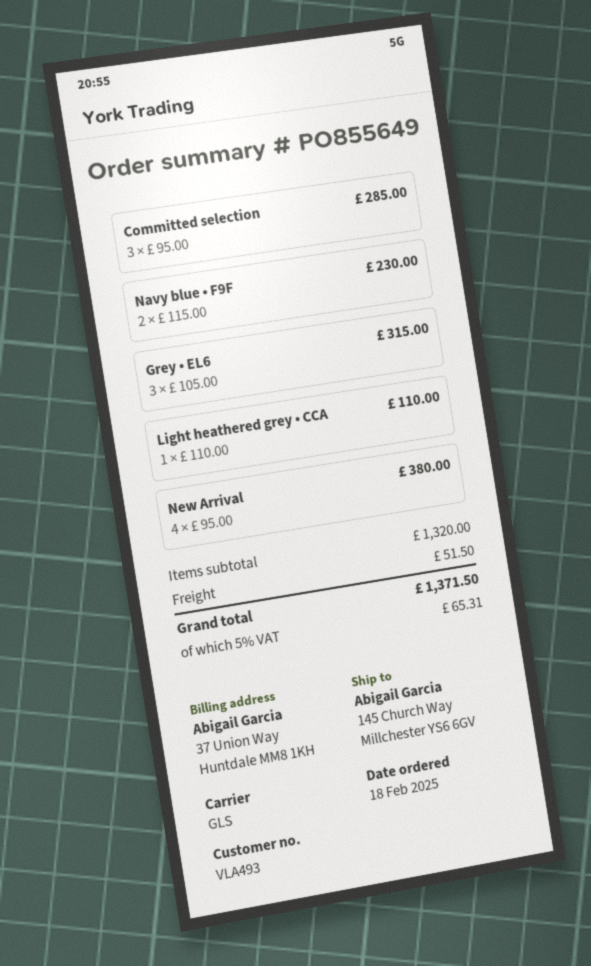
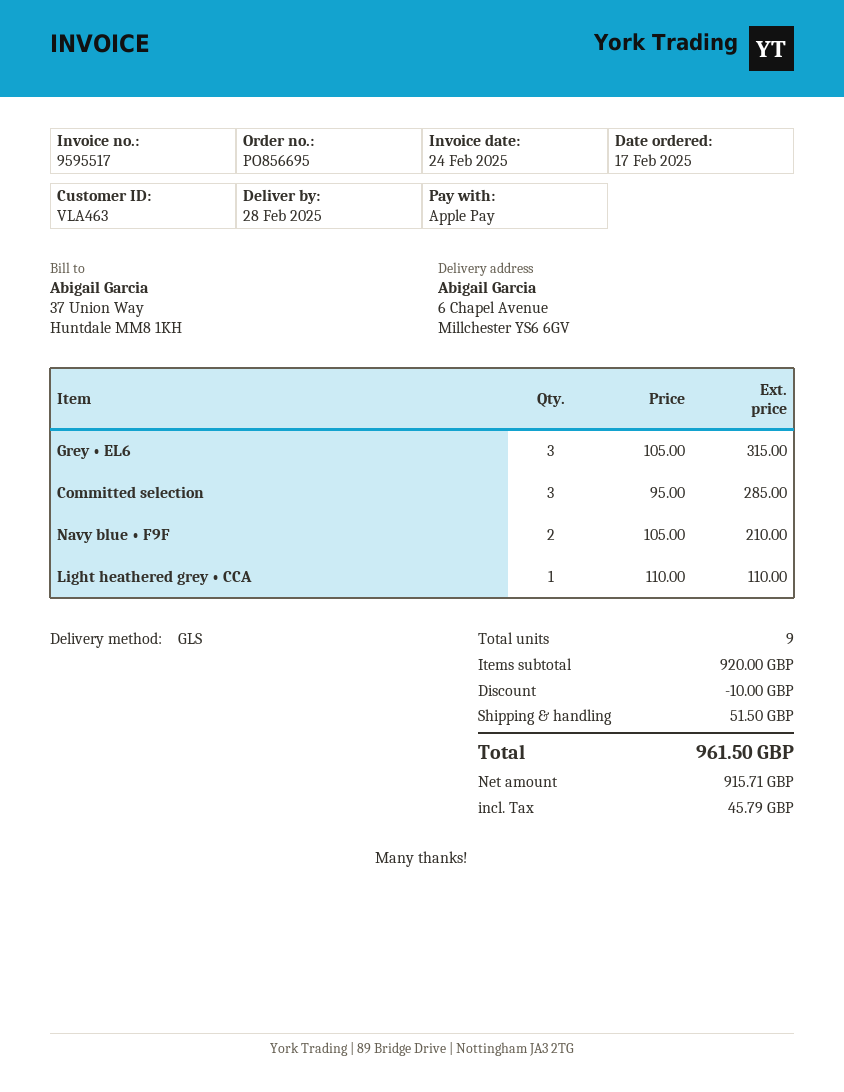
order number: PO855649 -> PO856695
order date: 2025-02-18 -> 2025-02-17
customer number: VLA493 -> VLA463
ship to: 145 Church Way, Millchester YS6 6GV -> 6 Chapel Avenue, Millchester YS6 6GV
Navy blue • F9F: 2 x 115.00 = 230.00 -> 2 x 105.00 = 210.00
New Arrival: 4 x 95.00 = 380.00 -> none
subtotal: 1320.00 -> 920.00
discount: none -> 10.00
tax: 65.31 -> 45.79
total: 1371.50 -> 961.50

